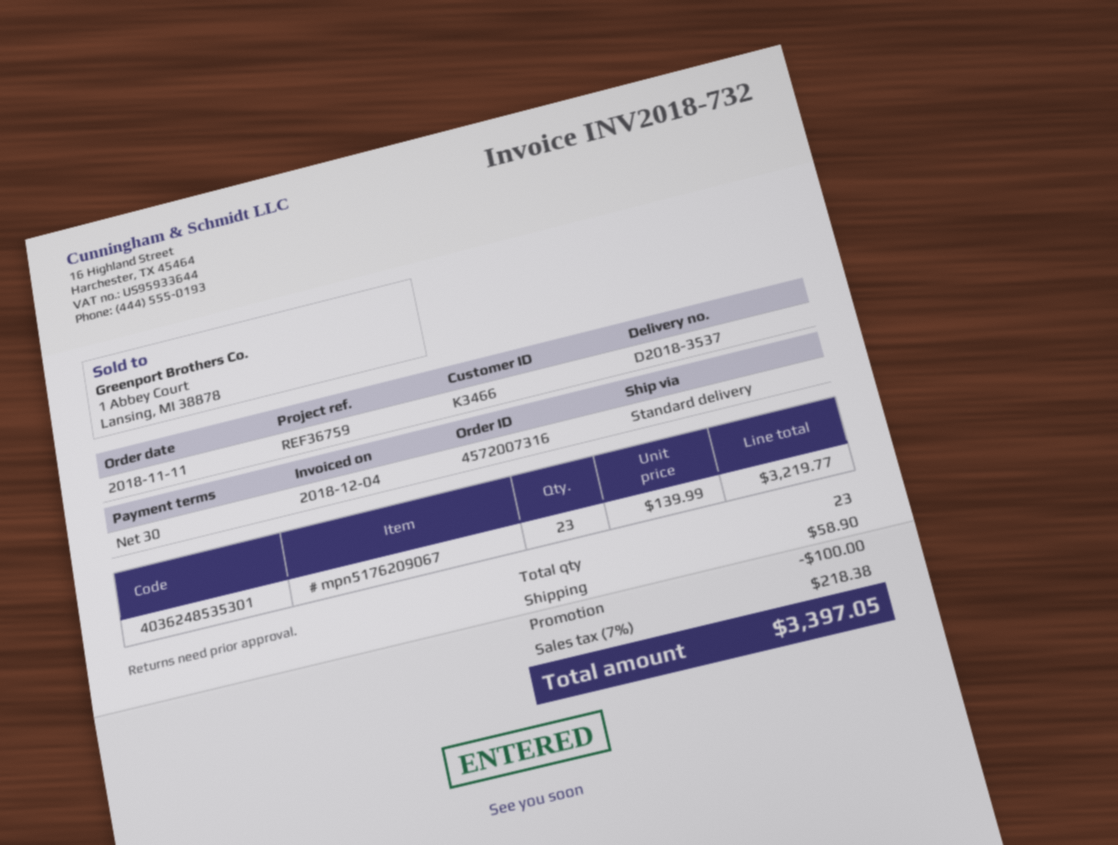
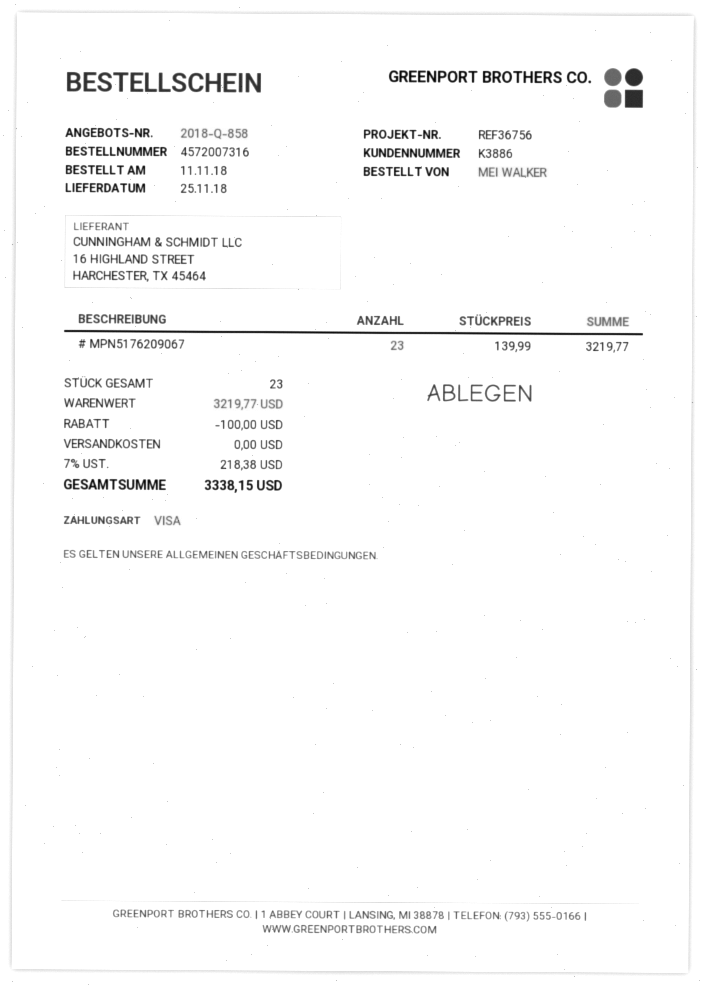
customer number: K3466 -> K3886
reference: REF36759 -> REF36756
shipping: 58.90 -> 0.00
total: 3397.05 -> 3338.15

